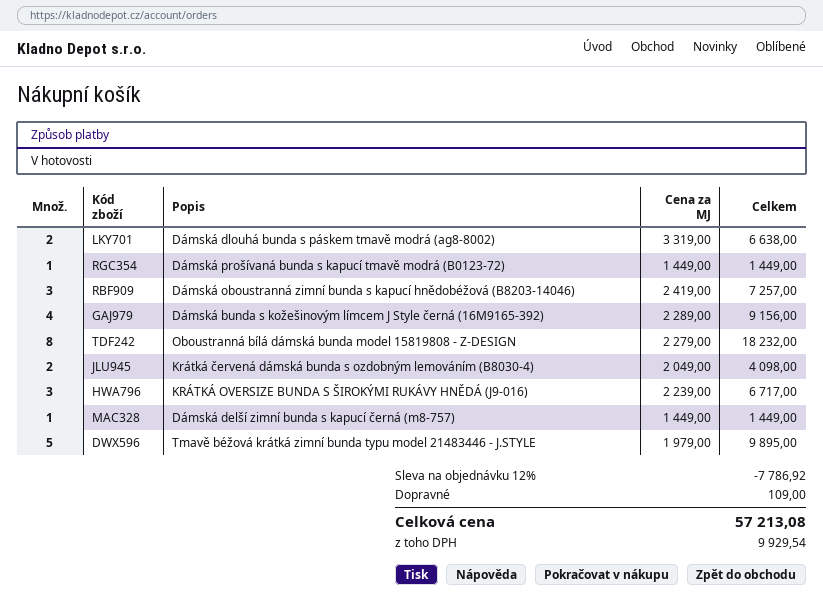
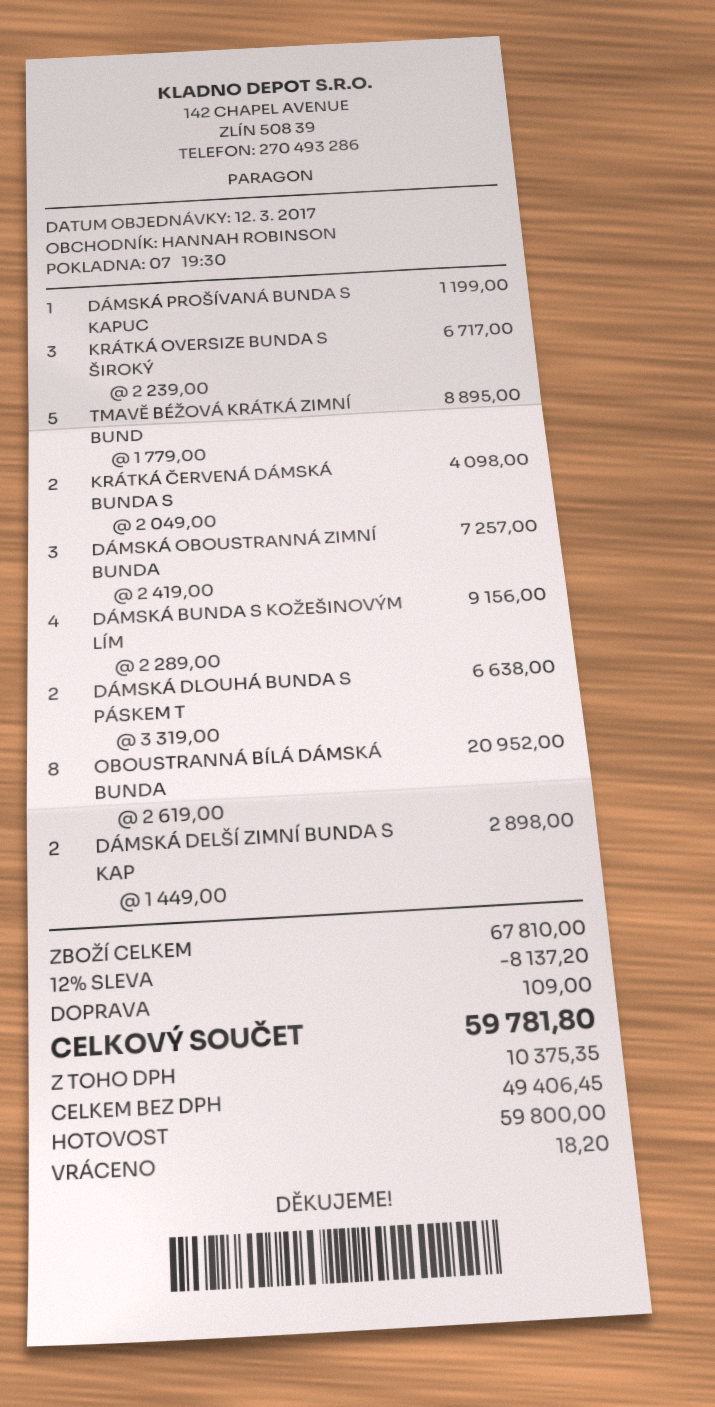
Dámská prošívaná bunda s kapucí tmavě modrá (B0123-72): 1 x 1449.00 = 1449.00 -> 1 x 1199.00 = 1199.00
Oboustranná bílá dámská bunda model 15819808 - Z-DESIGN: 8 x 2279.00 = 18232.00 -> 8 x 2619.00 = 20952.00
Dámská delší zimní bunda s kapucí černá (m8-757): 1 x 1449.00 = 1449.00 -> 2 x 1449.00 = 2898.00
Tmavě béžová krátká zimní bunda typu model 21483446 - J.STYLE: 5 x 1979.00 = 9895.00 -> 5 x 1779.00 = 8895.00
discount: 12% = 7786.92 -> 12% = 8137.20
tax: 9929.54 -> 10375.35
total: 57213.08 -> 59781.80

